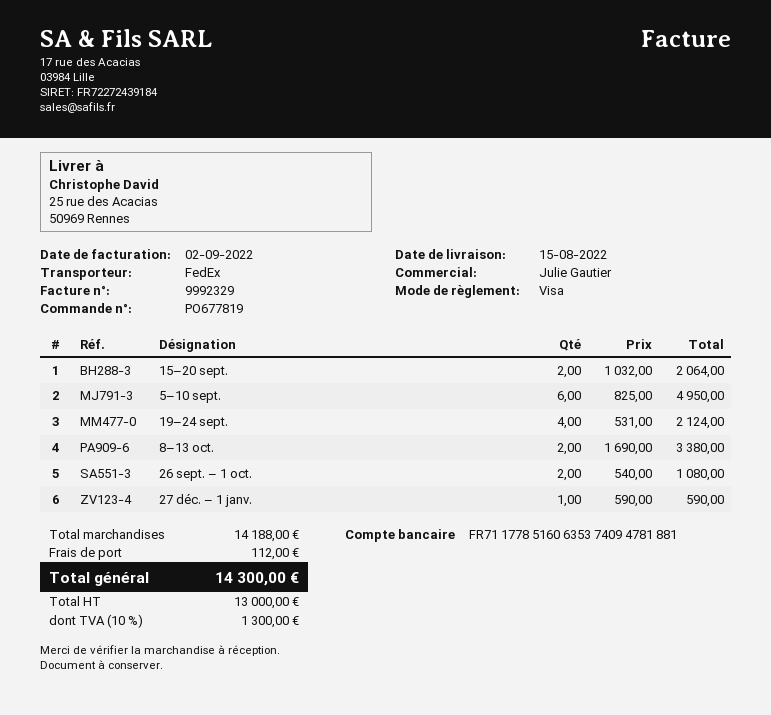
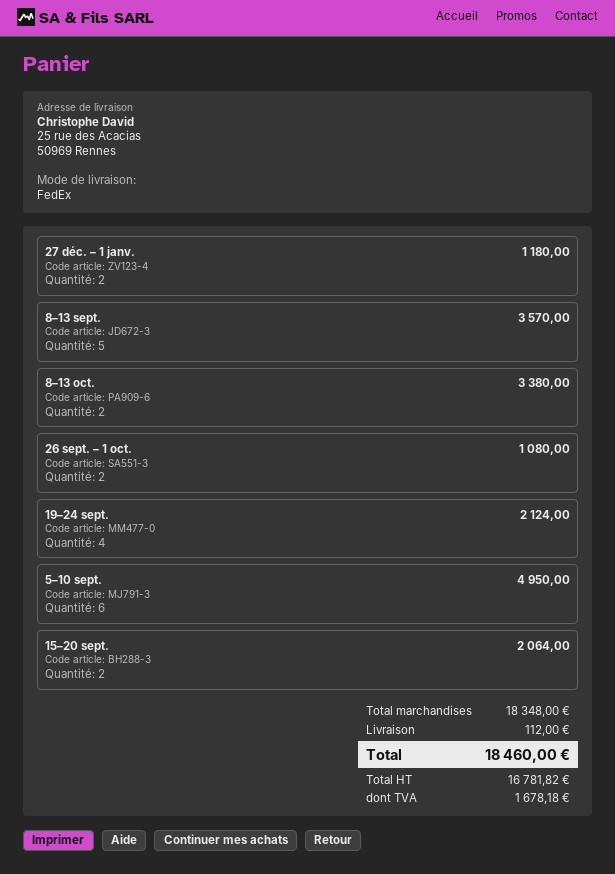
27 déc. – 1 janv.: 1 for 590.00 -> 2 for 1180.00
8–13 sept.: none -> 5 for 3570.00
subtotal: 14188.00 -> 18348.00
net: 13000.00 -> 16781.82
tax: 1300.00 -> 1678.18
total: 14300.00 -> 18460.00

